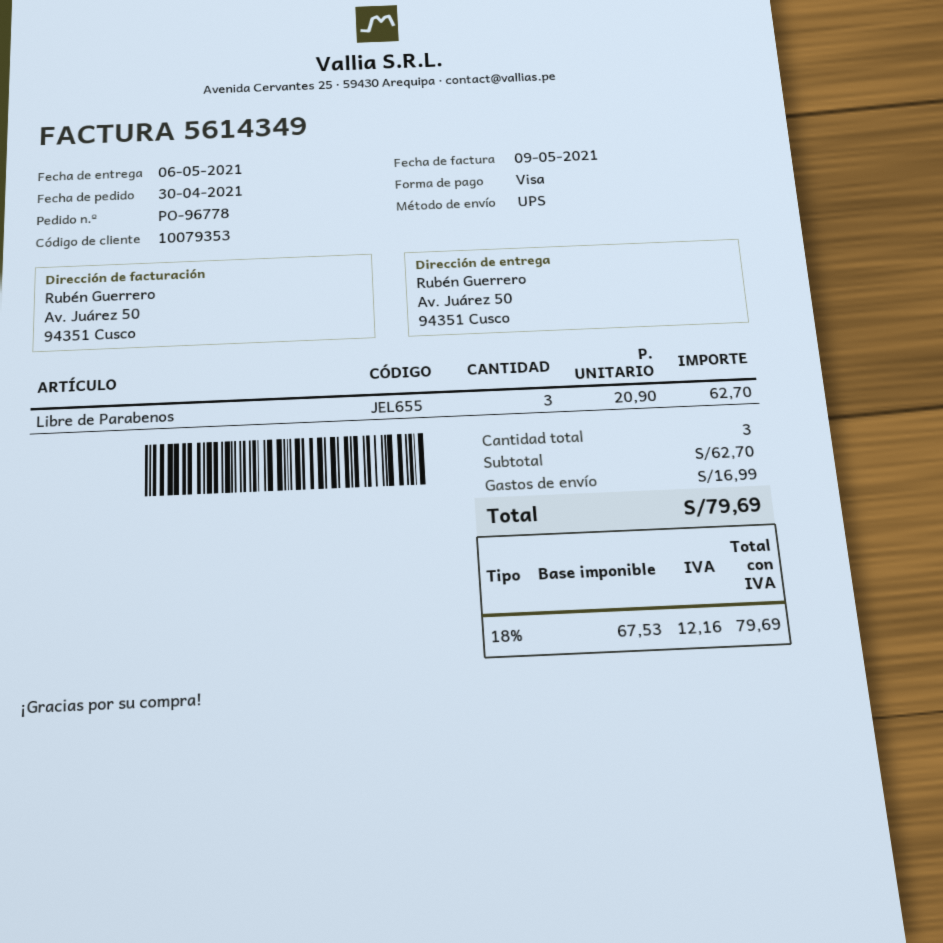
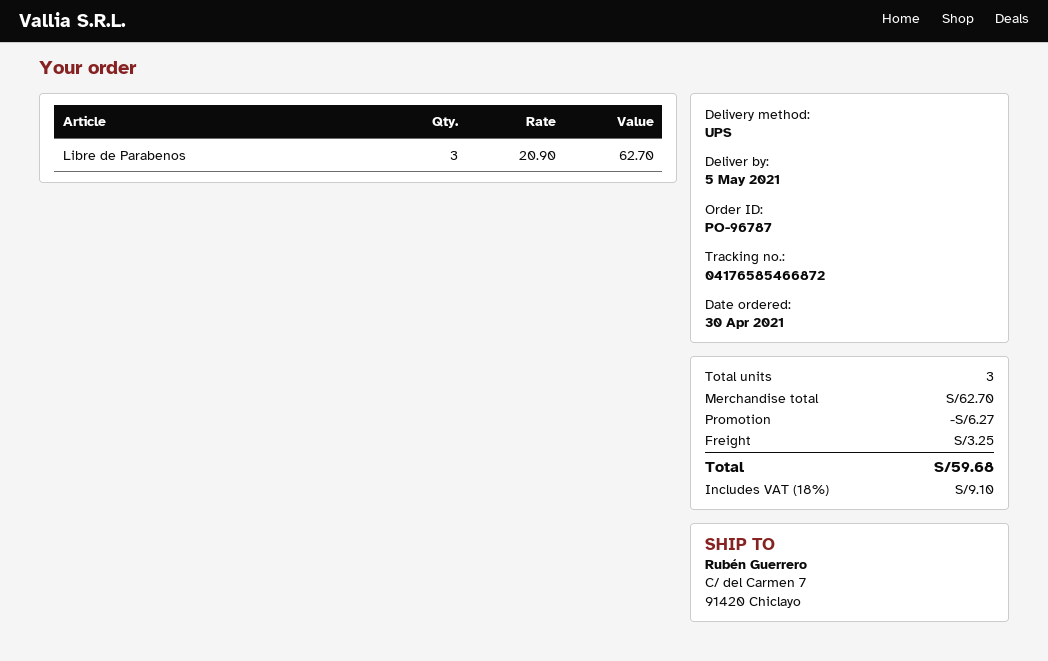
order number: PO-96778 -> PO-96787
delivery date: 2021-05-06 -> 2021-05-05
ship to: Av. Juárez 50, 94351 Cusco -> C/ del Carmen 7, 91420 Chiclayo
discount: none -> 6.27
shipping: 16.99 -> 3.25
tax: 18% = 12.16 -> 18% = 9.10
total: 79.69 -> 59.68

